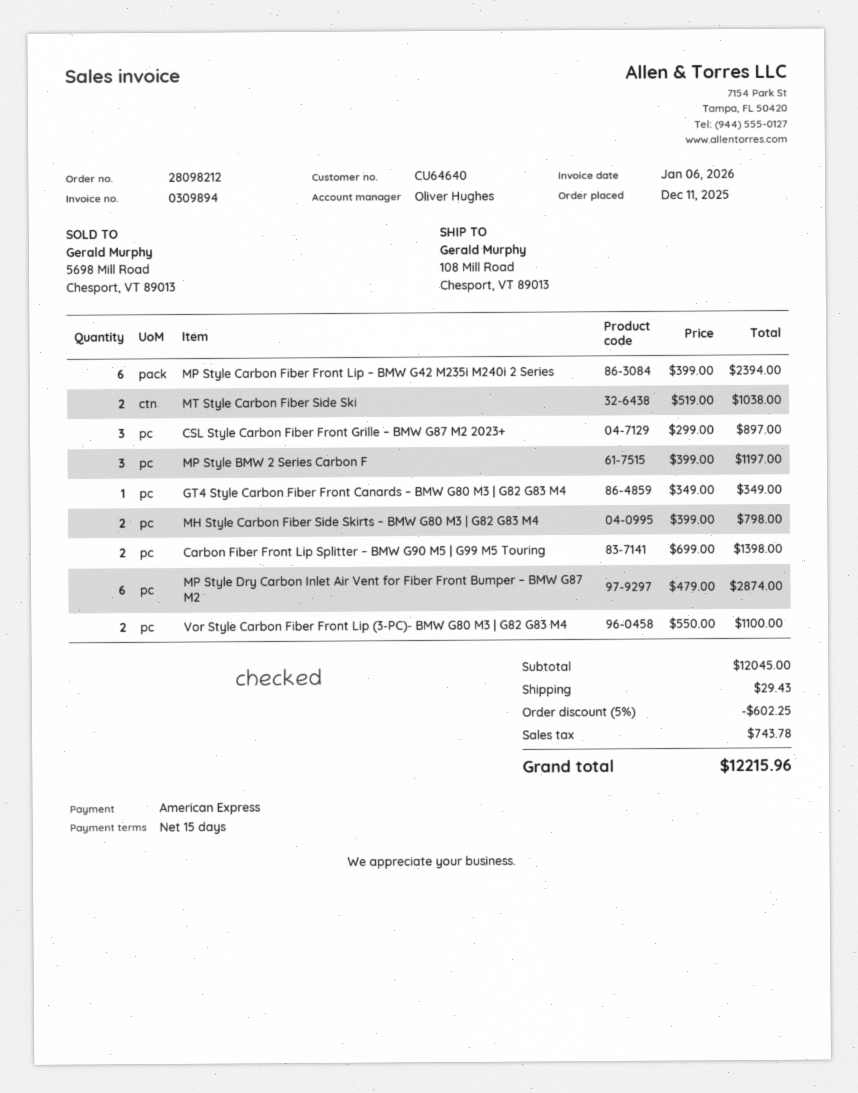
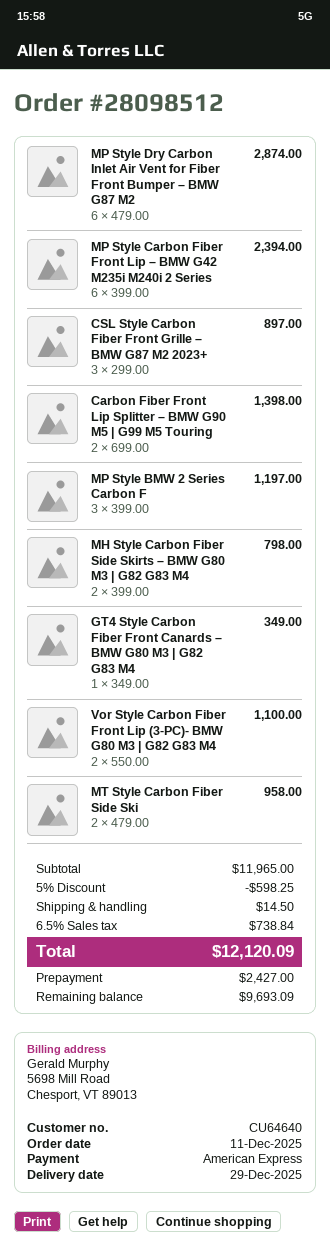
order number: 28098212 -> 28098512
MT Style Carbon Fiber Side Ski: 2 x 519.00 = 1038.00 -> 2 x 479.00 = 958.00
subtotal: 12045.00 -> 11965.00
discount: 5% = 602.25 -> 5% = 598.25
shipping: 29.43 -> 14.50
tax: 743.78 -> 738.84
total: 12215.96 -> 12120.09

